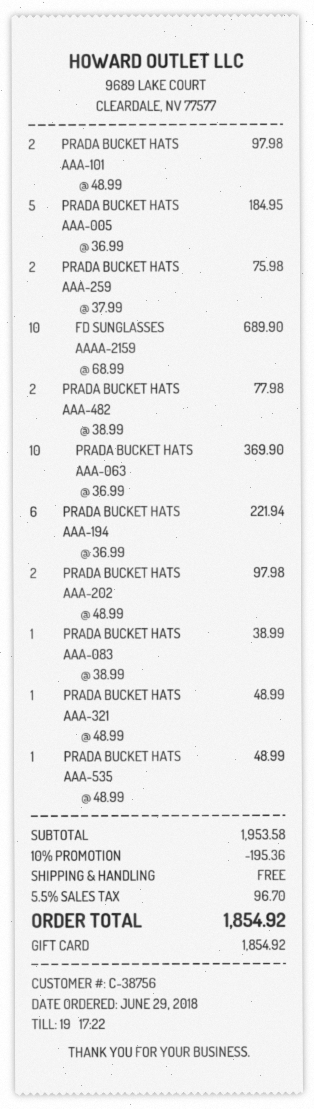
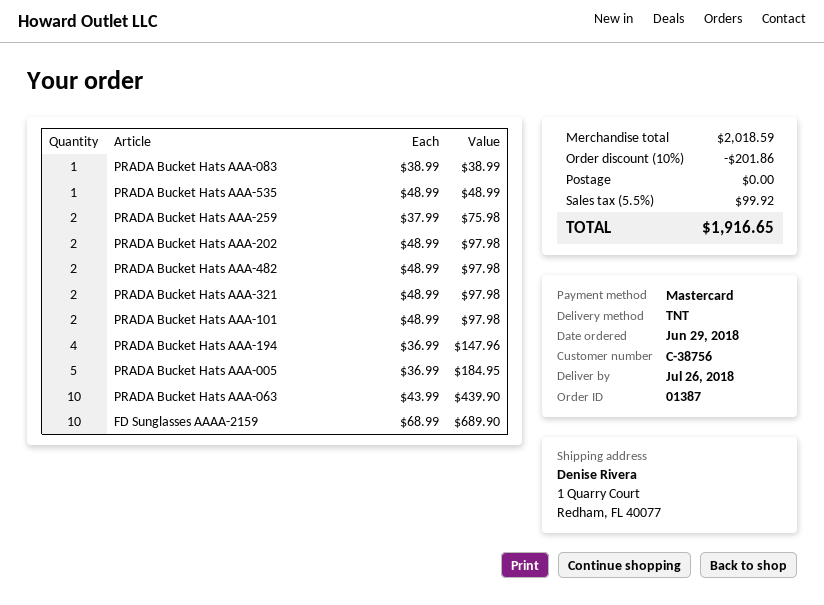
payment method: gift card -> Mastercard
PRADA BUCKET HATS AAA-482: 2 x 38.99 = 77.98 -> 2 x 48.99 = 97.98
PRADA BUCKET HATS AAA-063: 10 x 36.99 = 369.90 -> 10 x 43.99 = 439.90
PRADA BUCKET HATS AAA-194: 6 x 36.99 = 221.94 -> 4 x 36.99 = 147.96
PRADA BUCKET HATS AAA-321: 1 x 48.99 = 48.99 -> 2 x 48.99 = 97.98
subtotal: 1953.58 -> 2018.59
discount: 10% = 195.36 -> 10% = 201.86
tax: 5.5% = 96.70 -> 5.5% = 99.92
total: 1854.92 -> 1916.65

